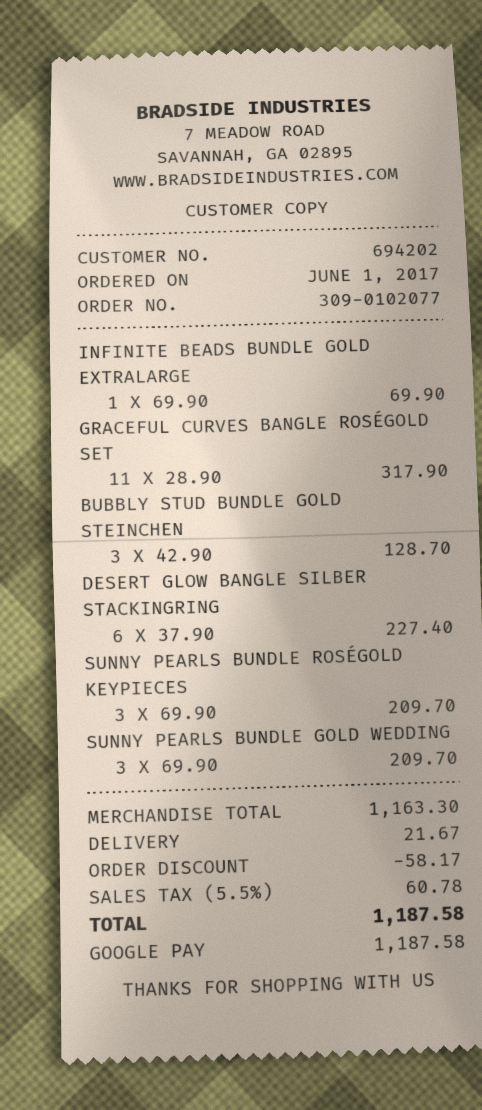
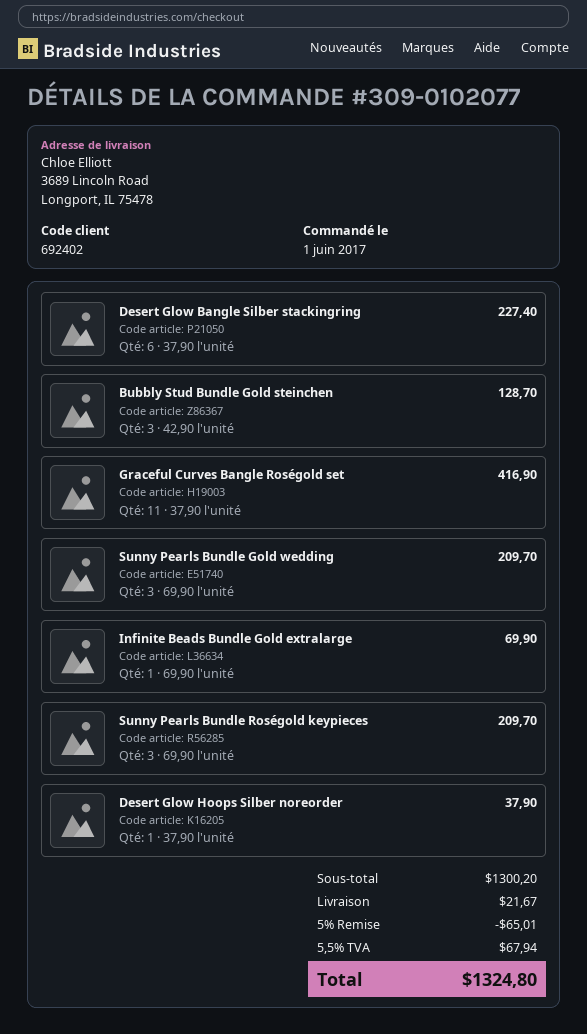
customer number: 694202 -> 692402
GRACEFUL CURVES BANGLE ROSÉGOLD SET: 11 x 28.90 = 317.90 -> 11 x 37.90 = 416.90
Desert Glow Hoops Silber noreorder: none -> 1 x 37.90 = 37.90
subtotal: 1163.30 -> 1300.20
discount: 58.17 -> 65.01
tax: 5.5% = 60.78 -> 5.5% = 67.94
total: 1187.58 -> 1324.80

